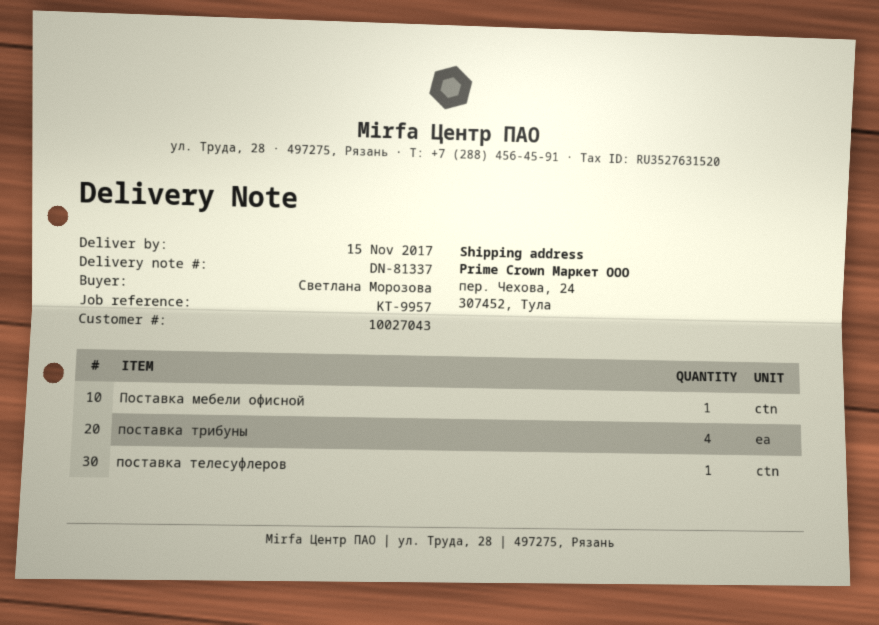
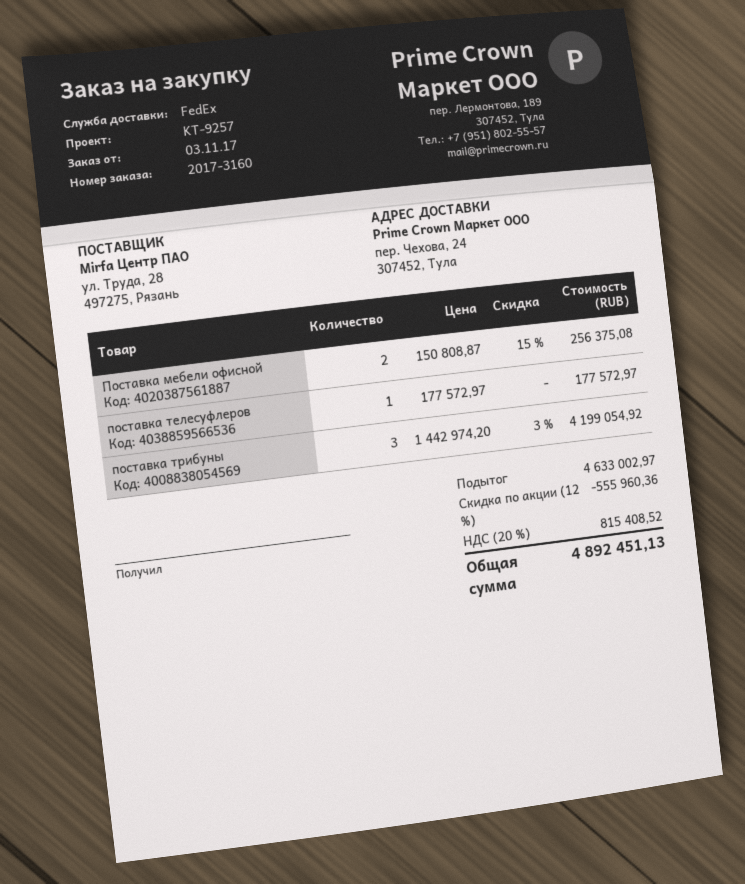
reference: KT-9957 -> KT-9257
Поставка мебели офисной: 1 -> 2
поставка трибуны: 4 -> 3

